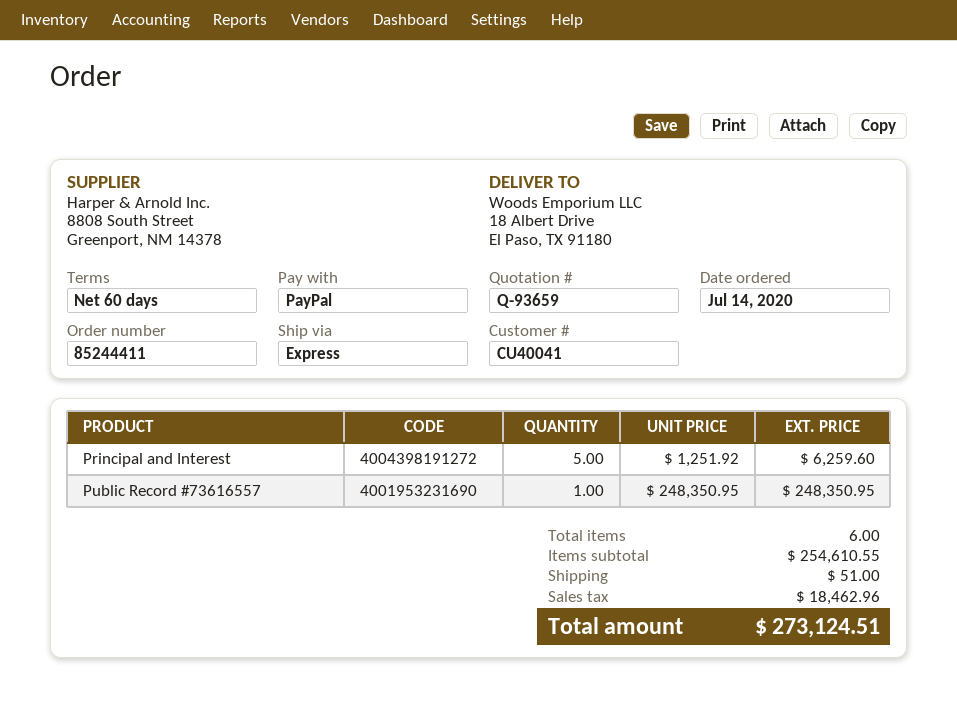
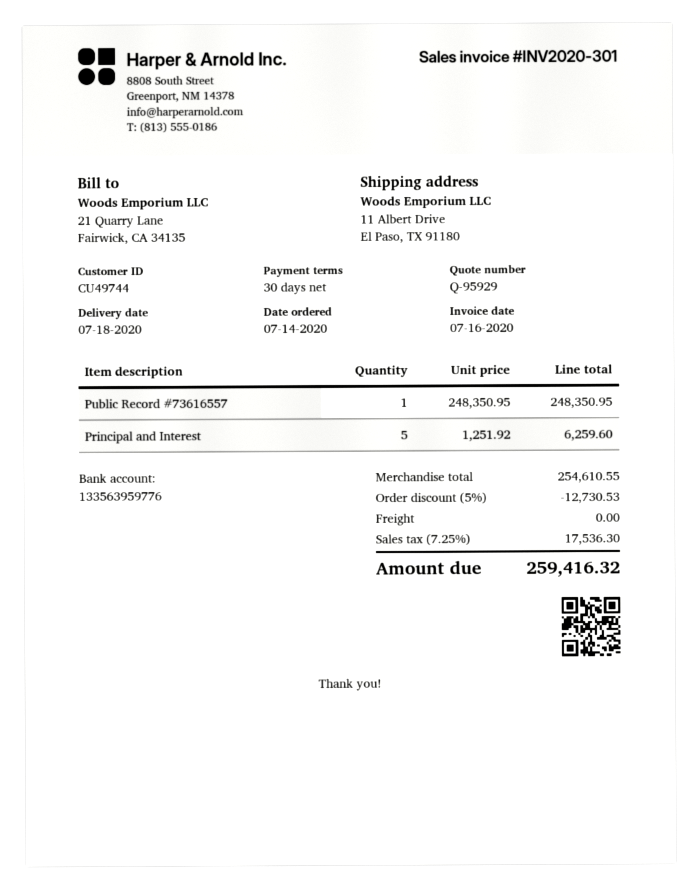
quote number: Q-93659 -> Q-95929
payment terms: 60 days -> 30 days
customer number: CU40041 -> CU49744
ship to: 18 Albert Drive, El Paso, TX 91180 -> 11 Albert Drive, El Paso, TX 91180
discount: none -> 5% = 12730.53
shipping: 51.00 -> 0.00
tax: 18462.96 -> 17536.30
total: 273124.51 -> 259416.32

